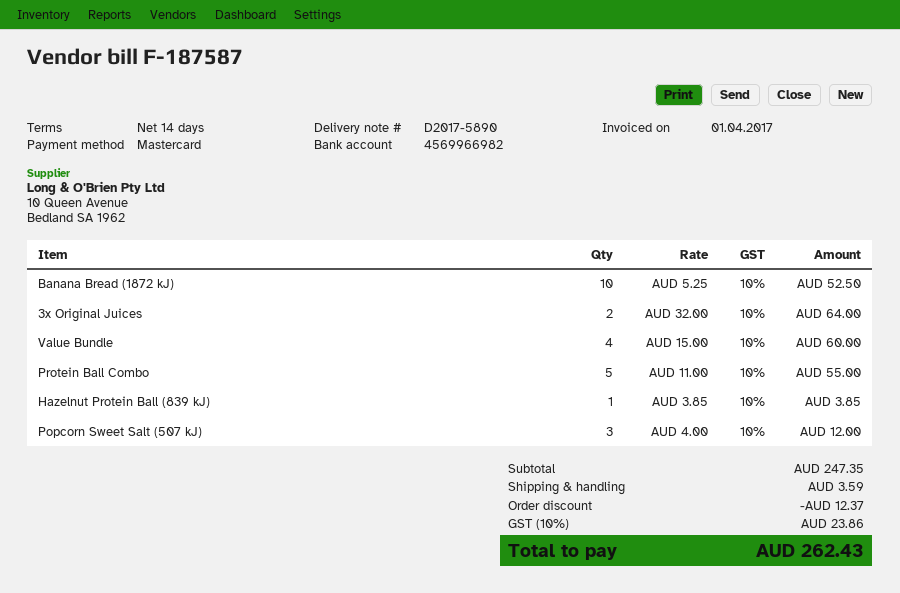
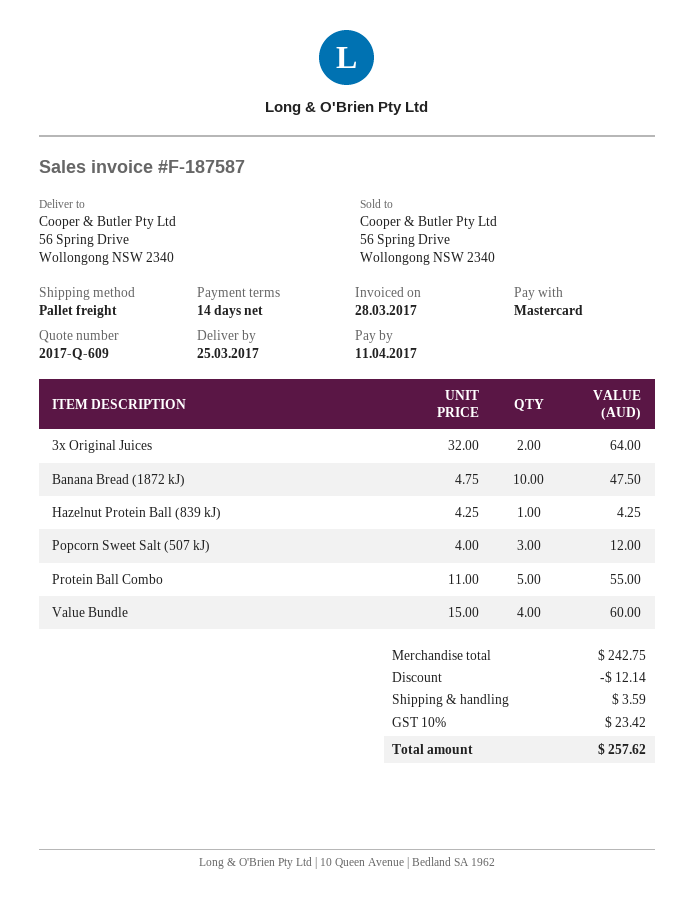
invoice date: 2017-04-01 -> 2017-03-28
Banana Bread (1872 kJ): 10 x 5.25 = 52.50 -> 10 x 4.75 = 47.50
Hazelnut Protein Ball (839 kJ): 1 x 3.85 = 3.85 -> 1 x 4.25 = 4.25
subtotal: 247.35 -> 242.75
discount: 12.37 -> 12.14
tax: 10% = 23.86 -> 10% = 23.42
total: 262.43 -> 257.62

